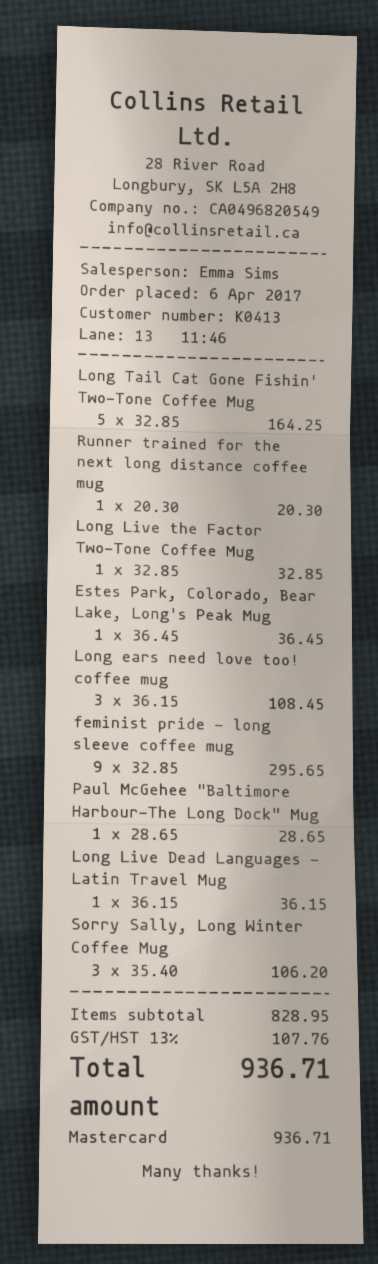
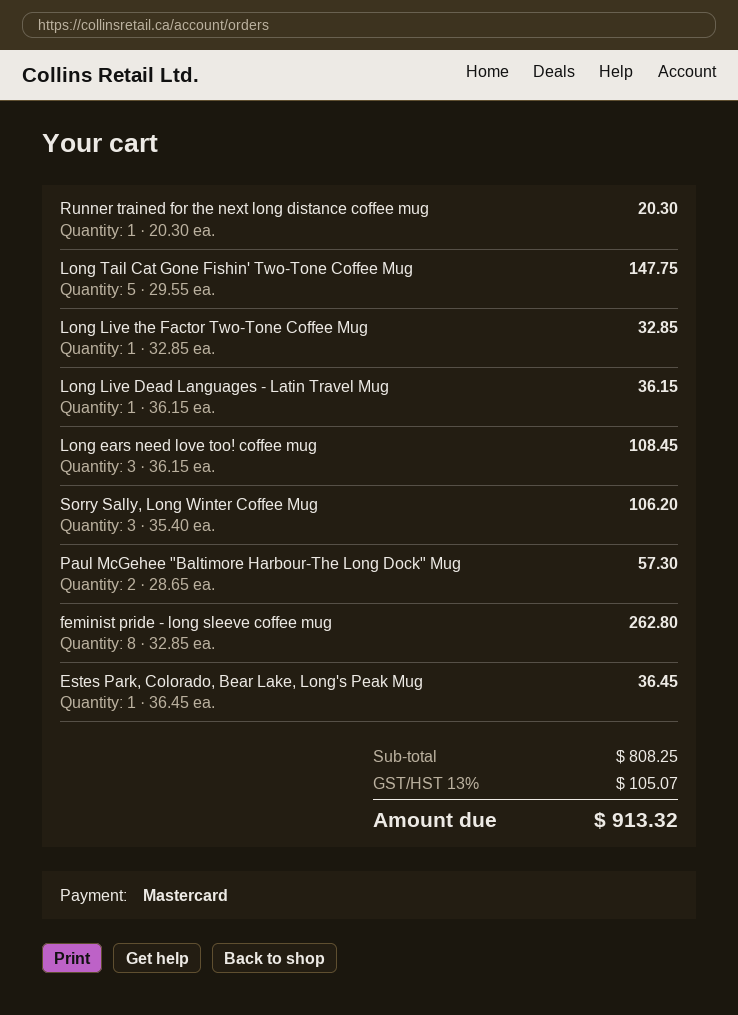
Long Tail Cat Gone Fishin' Two-Tone Coffee Mug: 5 x 32.85 = 164.25 -> 5 x 29.55 = 147.75
feminist pride - long sleeve coffee mug: 9 x 32.85 = 295.65 -> 8 x 32.85 = 262.80
Paul McGehee "Baltimore Harbour-The Long Dock" Mug: 1 x 28.65 = 28.65 -> 2 x 28.65 = 57.30
subtotal: 828.95 -> 808.25
tax: 13% = 107.76 -> 13% = 105.07
total: 936.71 -> 913.32

